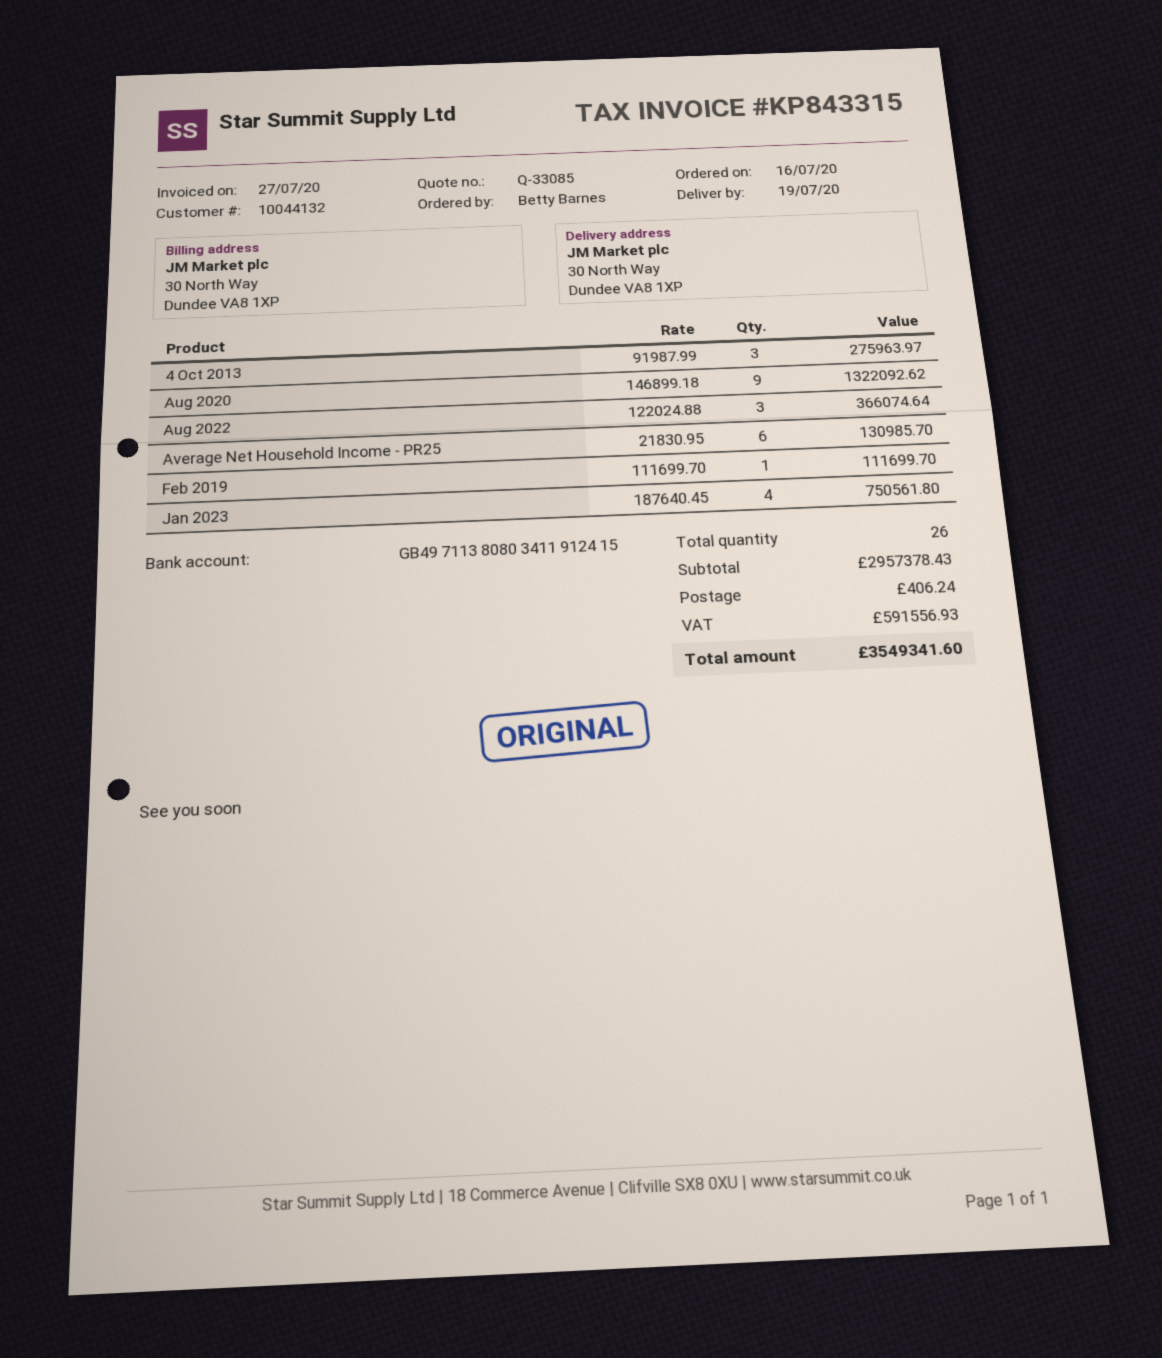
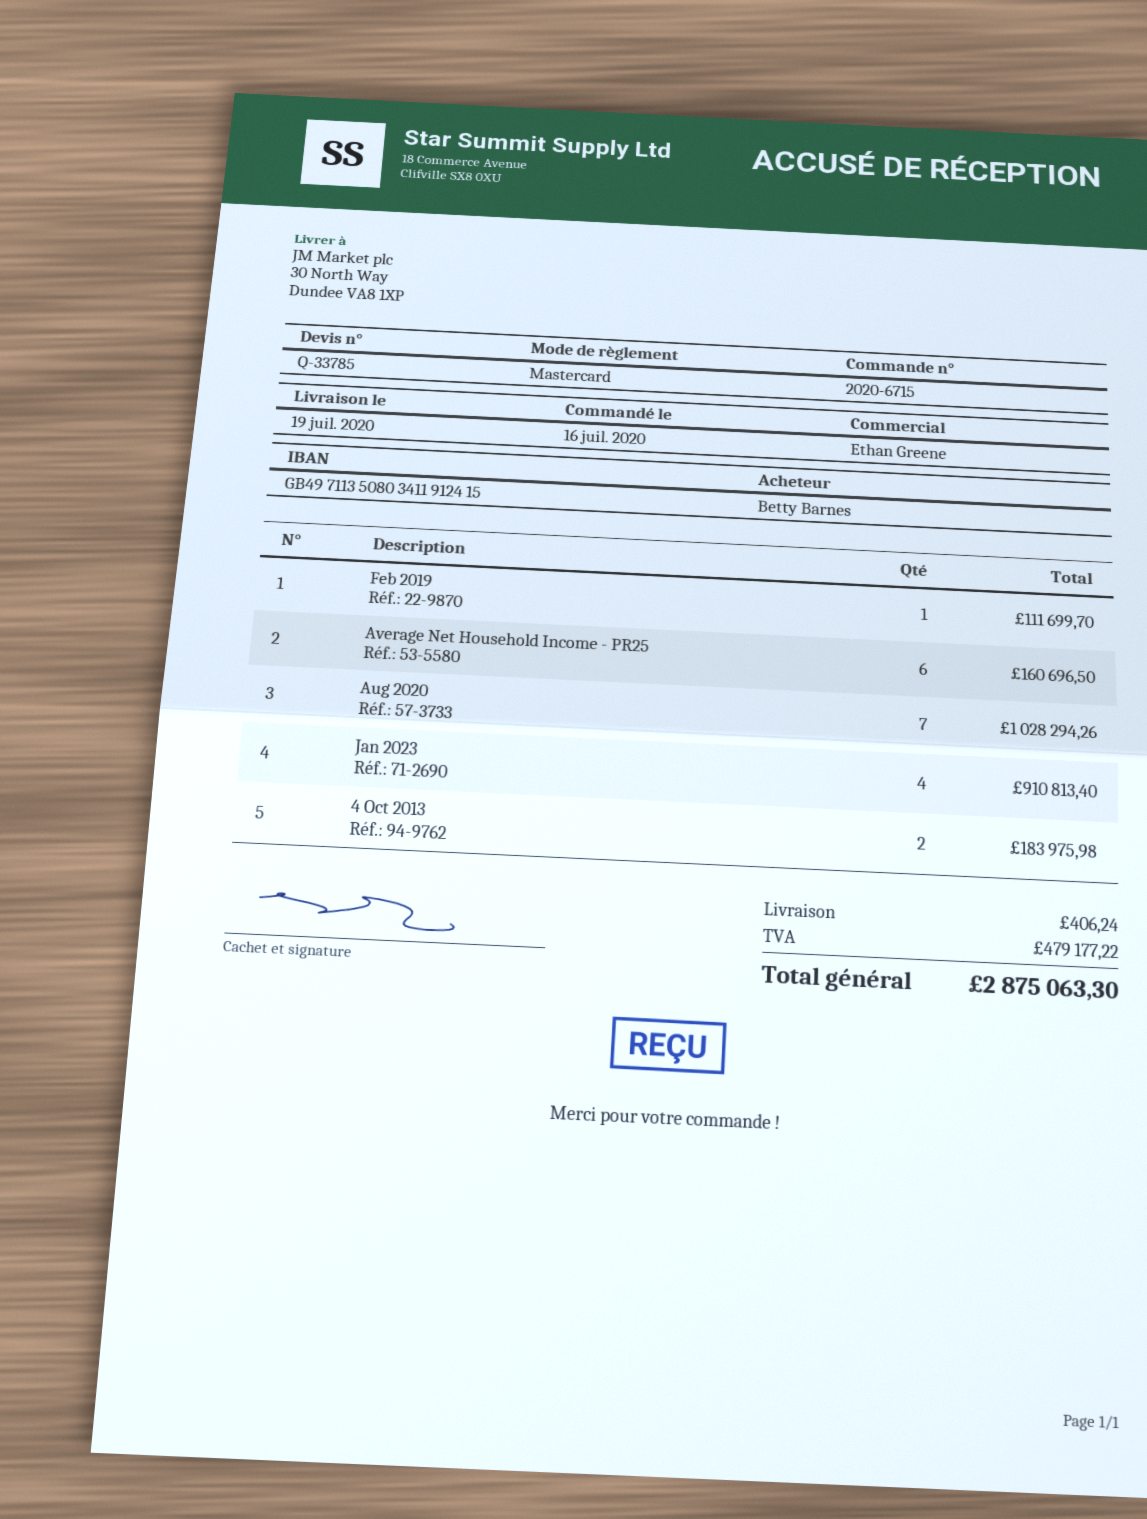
quote number: Q-33085 -> Q-33785
bank account: GB49711380803411912415 -> GB49711350803411912415
4 Oct 2013: 3 for 275963.97 -> 2 for 183975.98
Aug 2020: 9 for 1322092.62 -> 7 for 1028294.26
Aug 2022: 3 for 366074.64 -> none
Average Net Household Income - PR25: 6 for 130985.70 -> 6 for 160696.50
Jan 2023: 4 for 750561.80 -> 4 for 910813.40
tax: 591556.93 -> 479177.22
total: 3549341.60 -> 2875063.30

